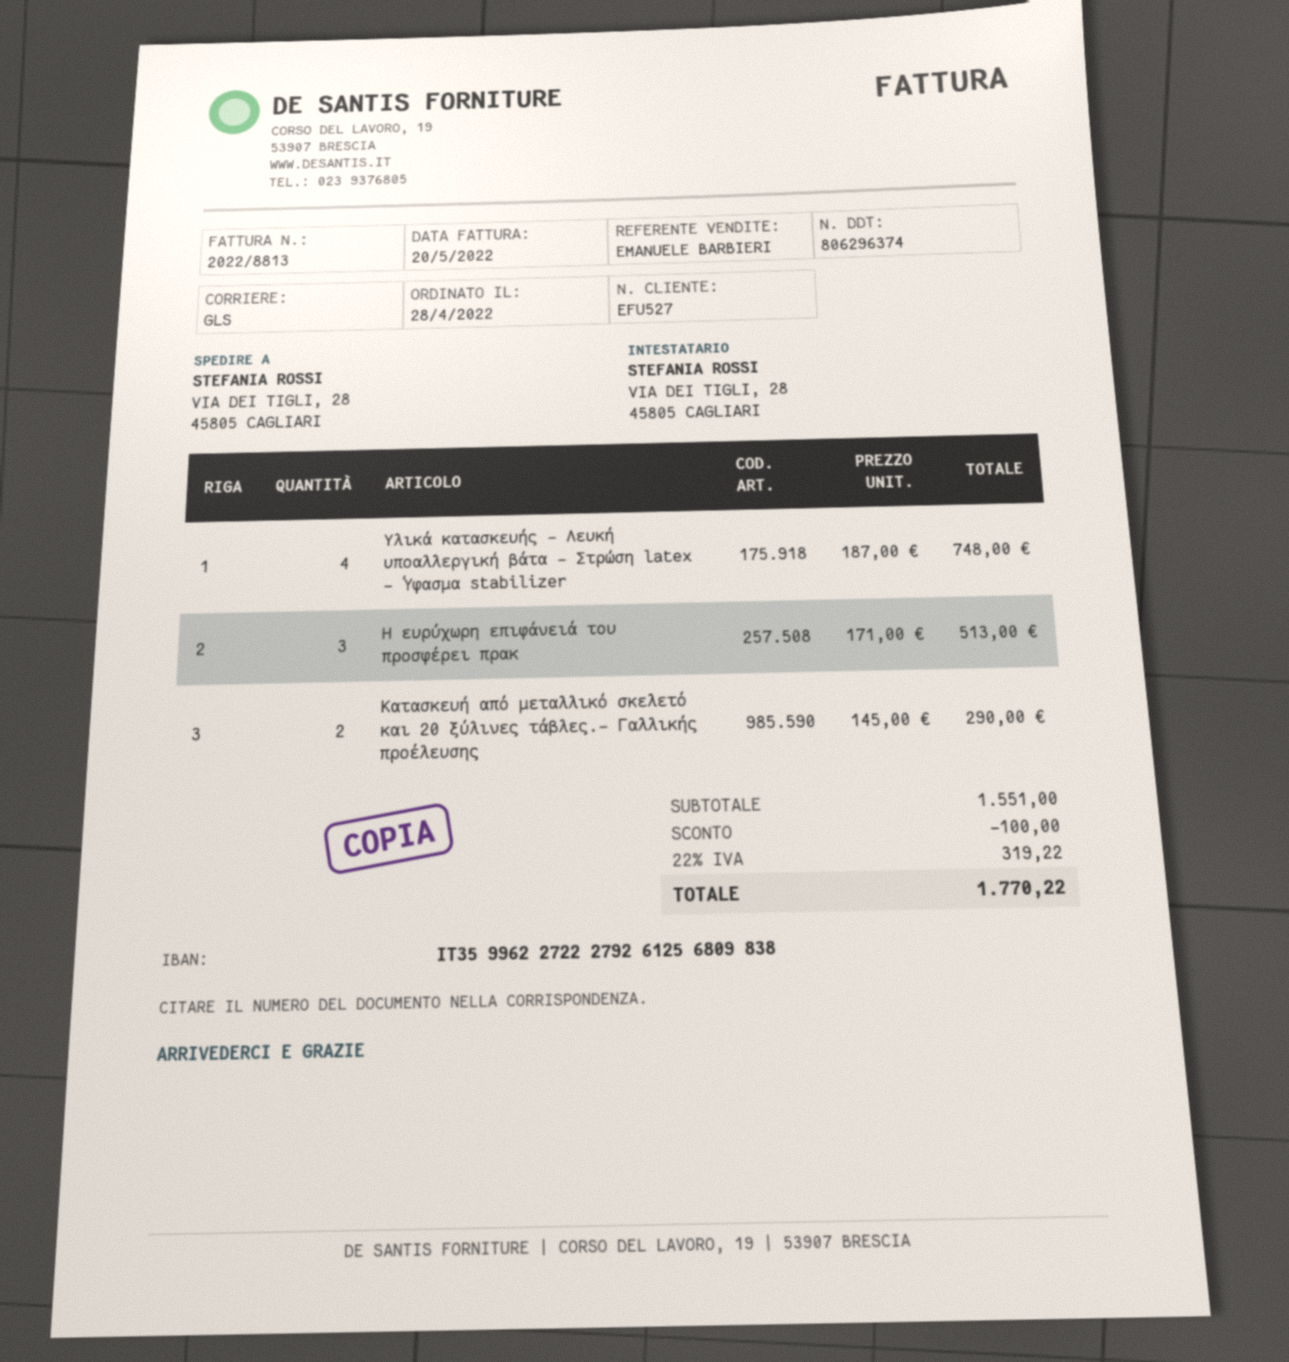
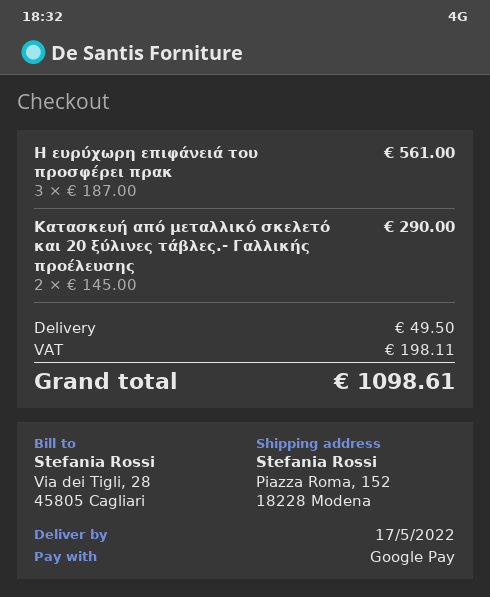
ship to: VIA DEI TIGLI, 28, 45805 CAGLIARI -> Piazza Roma, 152, 18228 Modena
Υλικά κατασκευής - Λευκή υποαλλεργική βάτα - Στρώση latex - Ύφασμα stabilizer: 4 x 187.00 = 748.00 -> none
Η ευρύχωρη επιφάνειά του προσφέρει πρακ: 3 x 171.00 = 513.00 -> 3 x 187.00 = 561.00
discount: 100.00 -> none
shipping: none -> 49.50
tax: 319.22 -> 198.11
total: 1770.22 -> 1098.61

